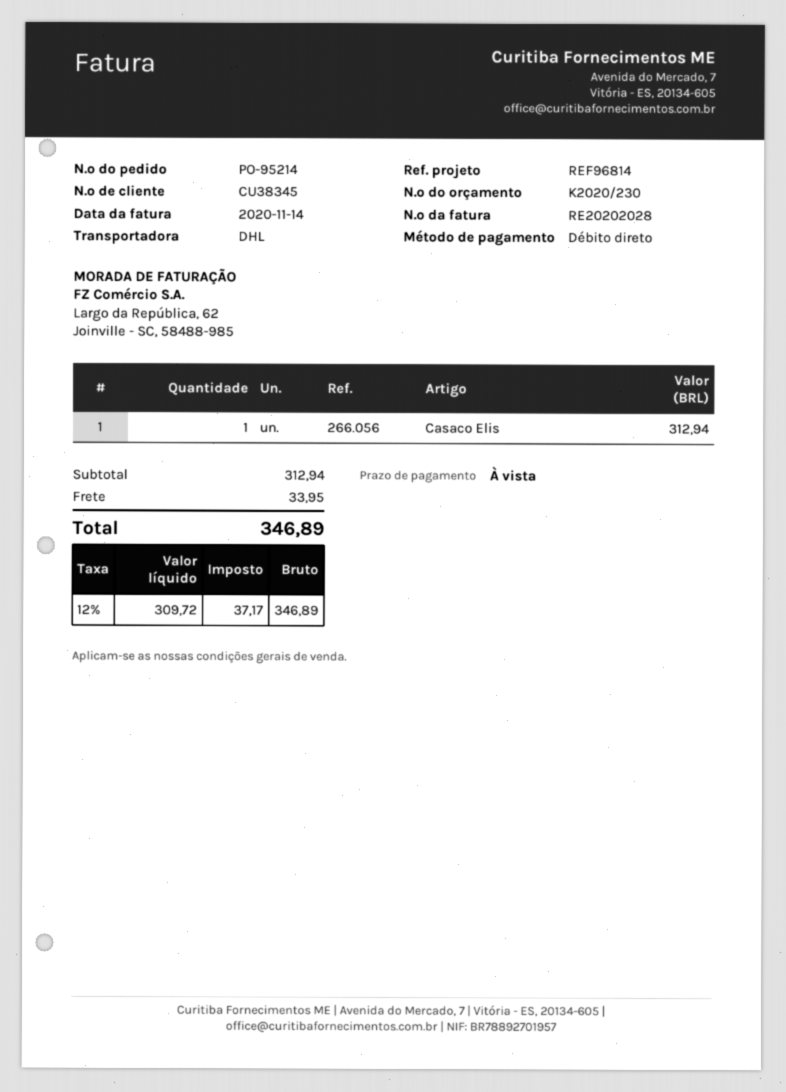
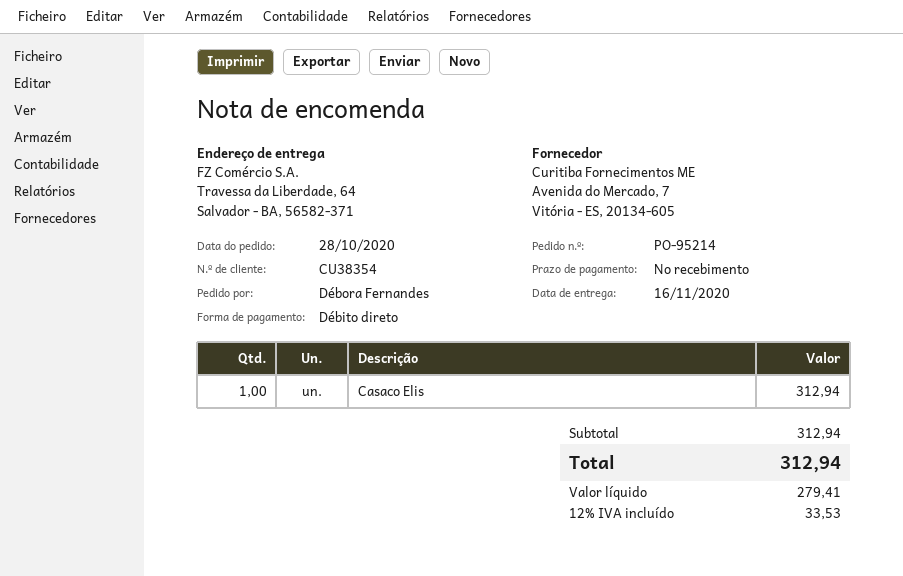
customer number: CU38345 -> CU38354
shipping: 33.95 -> none
net: 309.72 -> 279.41
tax: 12% = 37.17 -> 12% = 33.53
total: 346.89 -> 312.94

